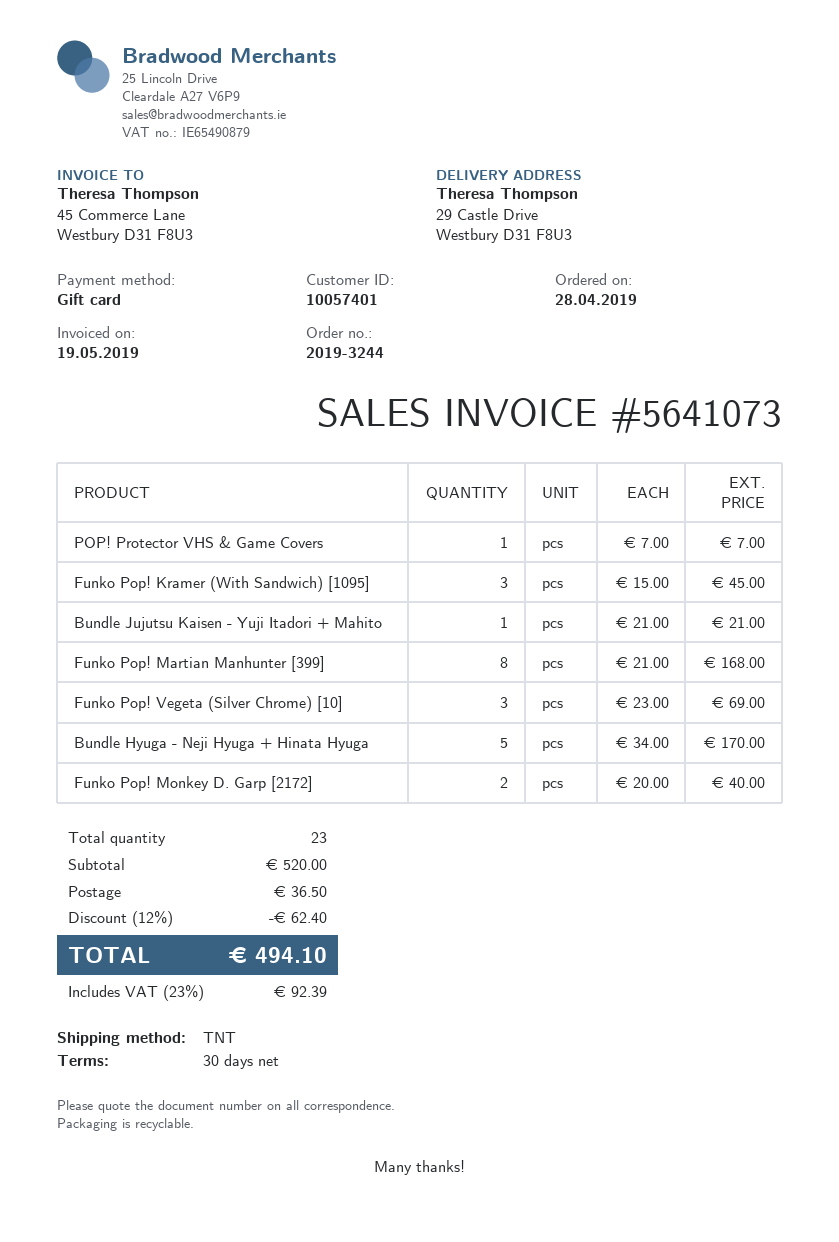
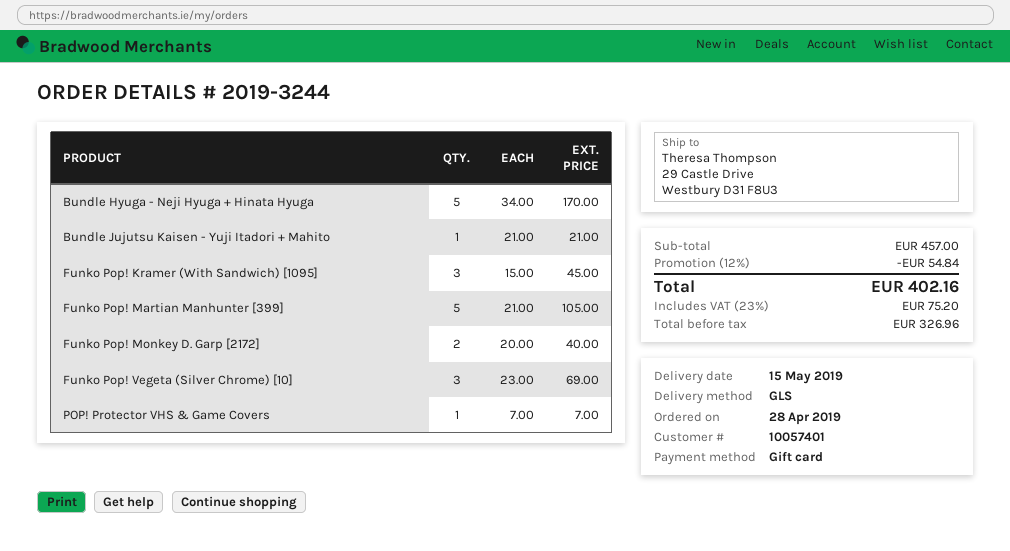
shipping method: TNT -> GLS
Funko Pop! Martian Manhunter [399]: 8 x 21.00 = 168.00 -> 5 x 21.00 = 105.00
subtotal: 520.00 -> 457.00
discount: 12% = 62.40 -> 12% = 54.84
shipping: 36.50 -> none
tax: 23% = 92.39 -> 23% = 75.20
total: 494.10 -> 402.16

